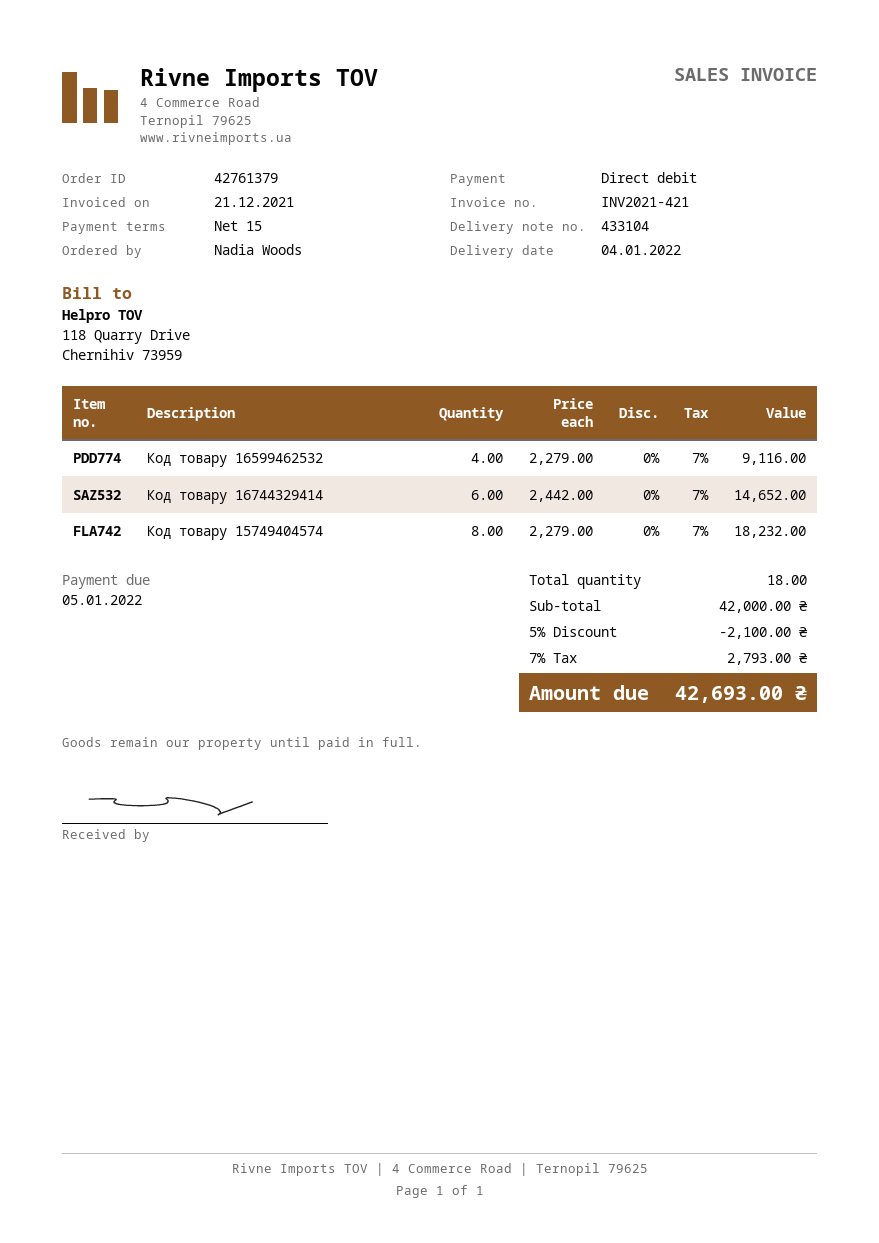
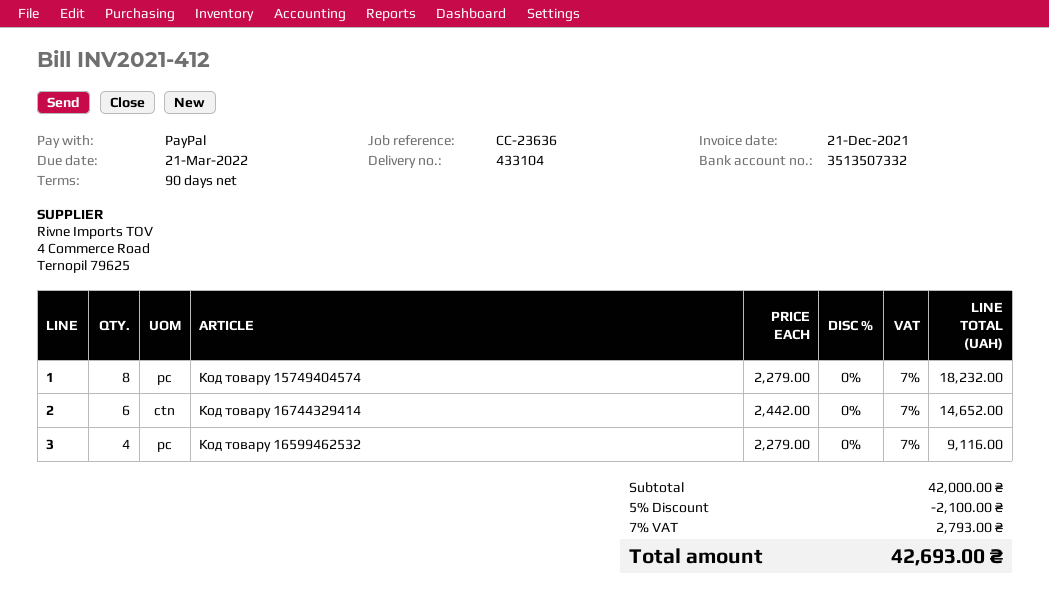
invoice number: INV2021-421 -> INV2021-412
payment terms: 15 days -> 90 days
due date: 2022-01-05 -> 2022-03-21
payment method: direct debit -> PayPal

